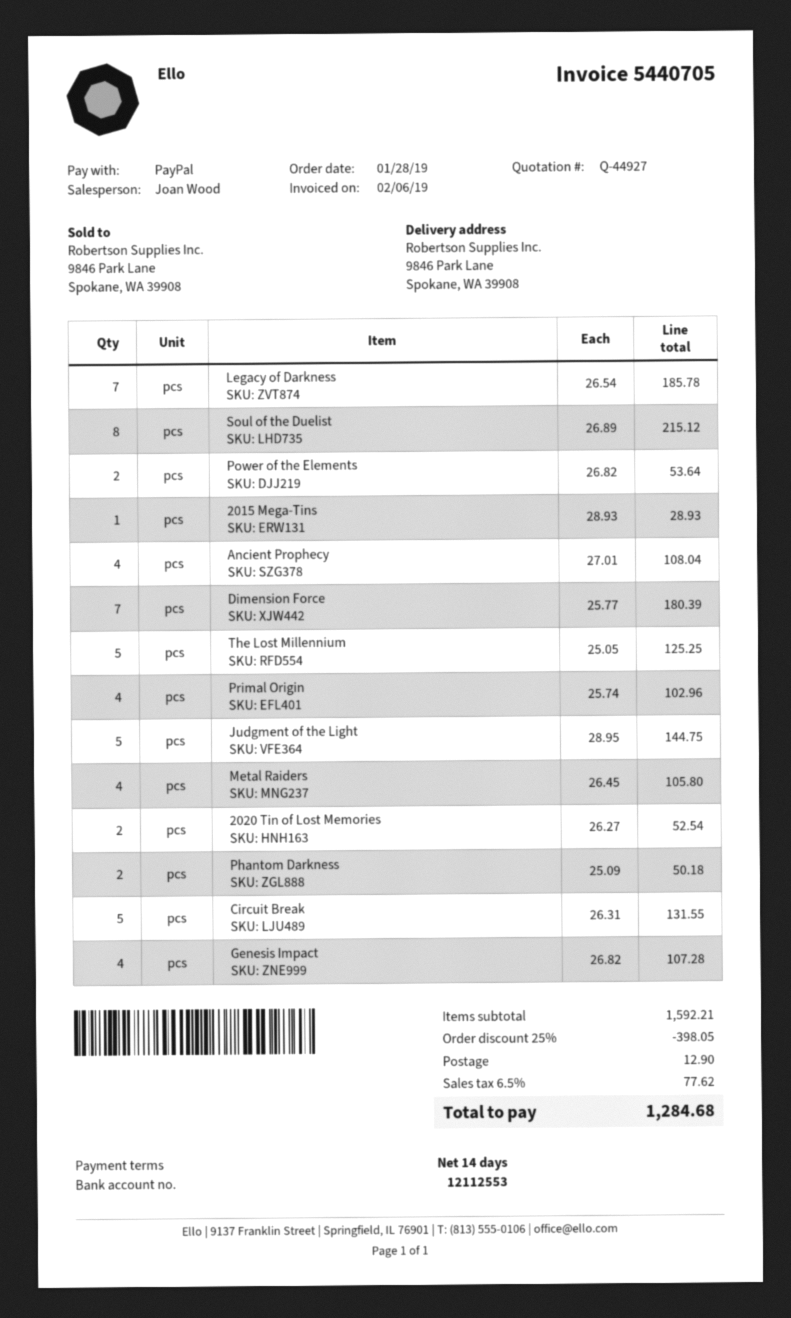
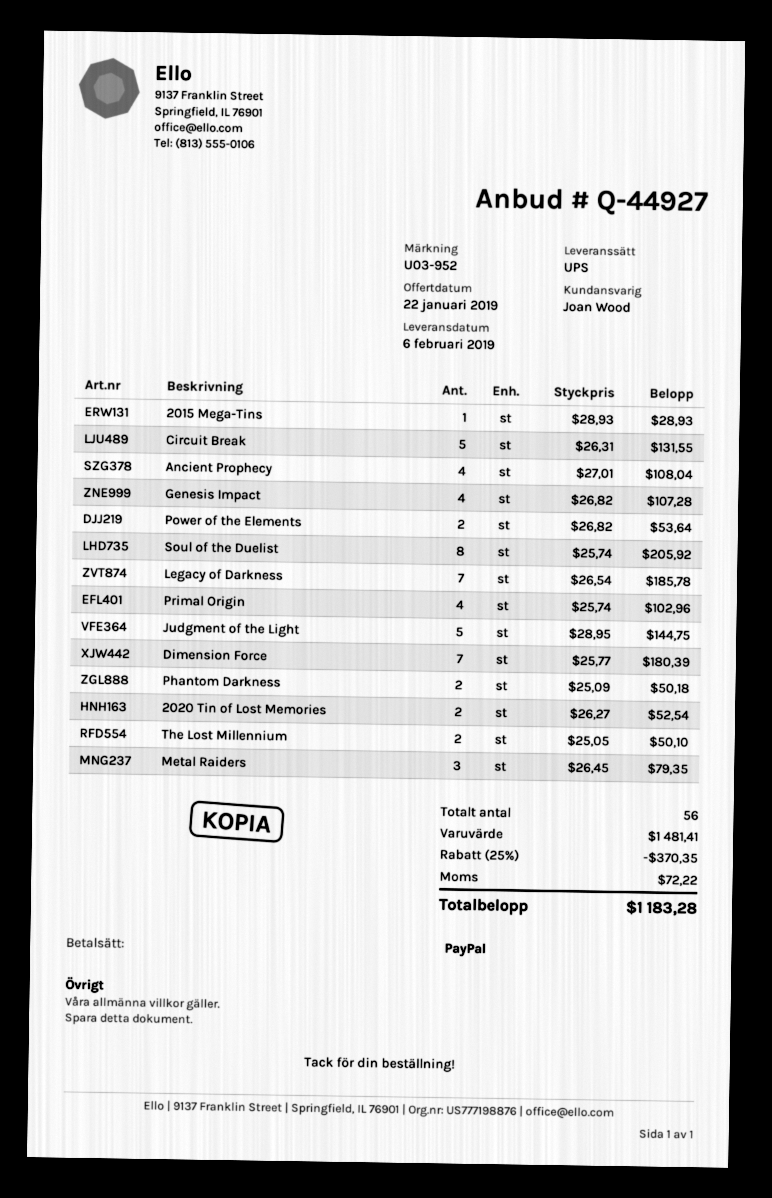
Soul of the Duelist: 8 x 26.89 = 215.12 -> 8 x 25.74 = 205.92
The Lost Millennium: 5 x 25.05 = 125.25 -> 2 x 25.05 = 50.10
Metal Raiders: 4 x 26.45 = 105.80 -> 3 x 26.45 = 79.35
subtotal: 1592.21 -> 1481.41
discount: 25% = 398.05 -> 25% = 370.35
shipping: 12.90 -> none
tax: 77.62 -> 72.22
total: 1284.68 -> 1183.28

